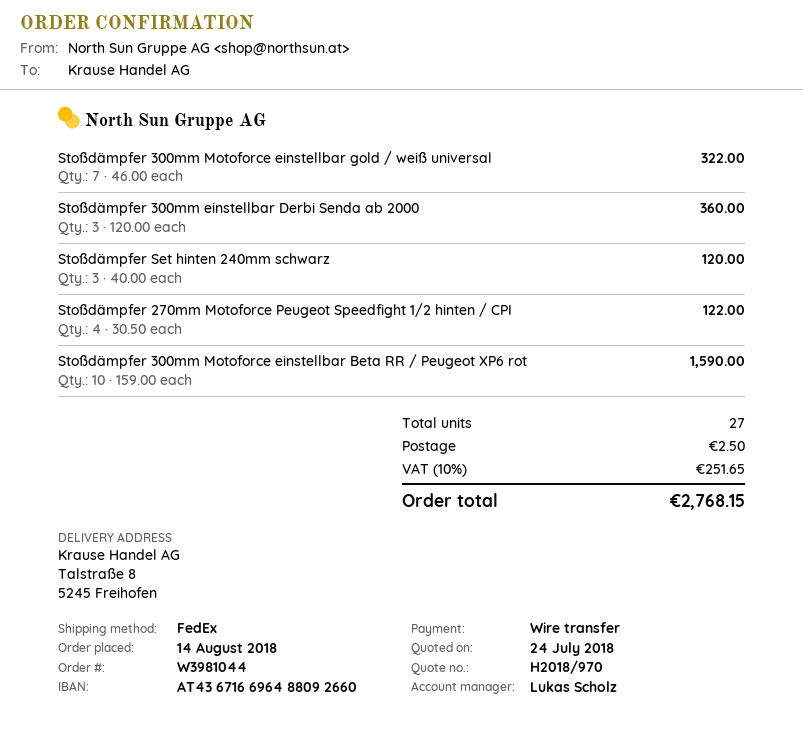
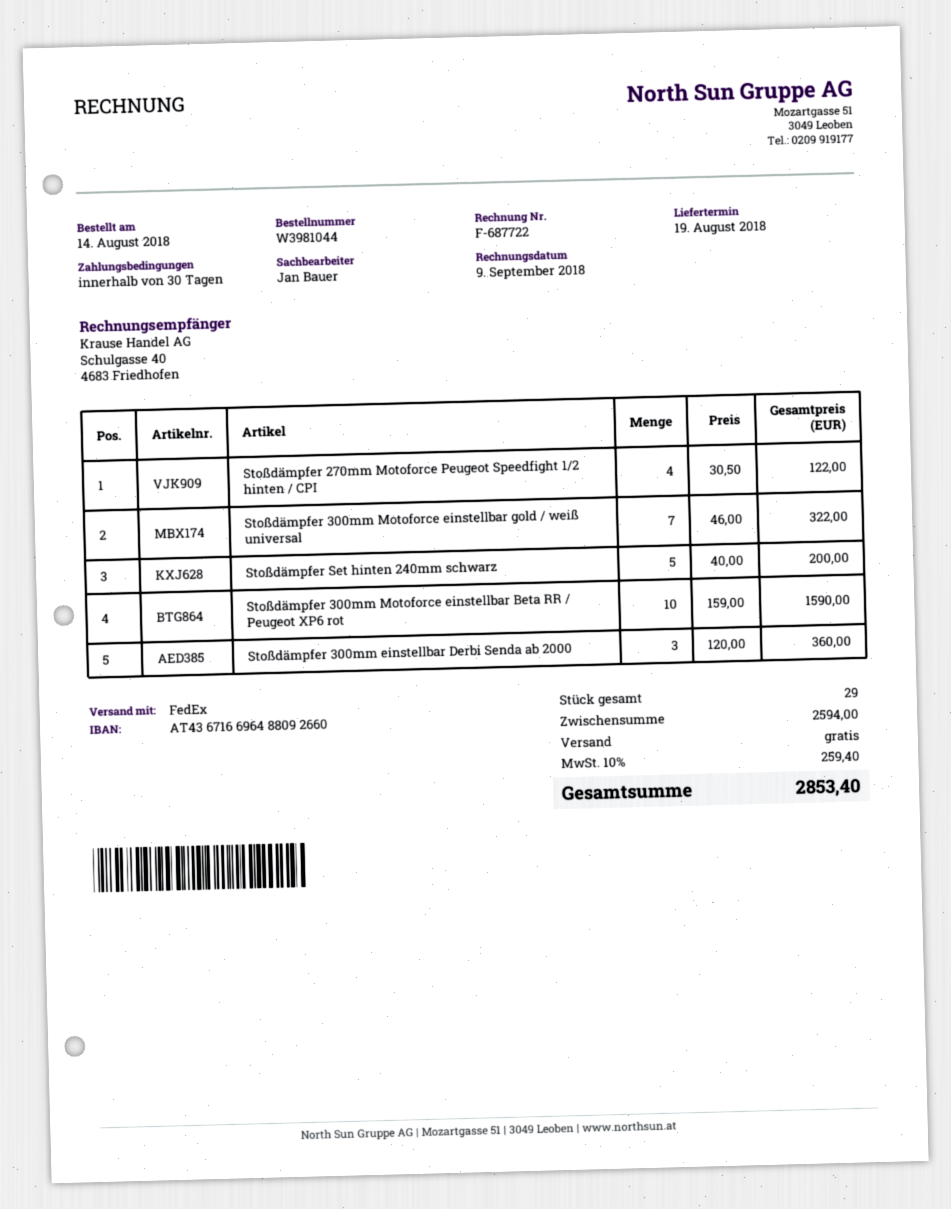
sales rep: Lukas Scholz -> Jan Bauer
Stoßdämpfer Set hinten 240mm schwarz: 3 x 40.00 = 120.00 -> 5 x 40.00 = 200.00
total quantity: 27 -> 29
shipping: 2.50 -> 0.00
tax: 10% = 251.65 -> 10% = 259.40
total: 2768.15 -> 2853.40

